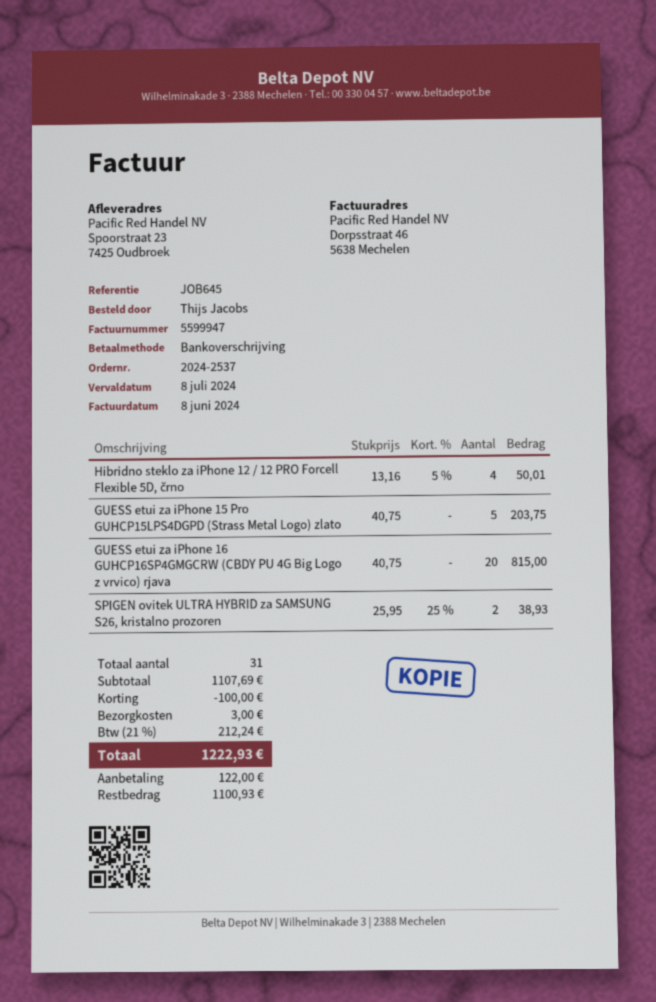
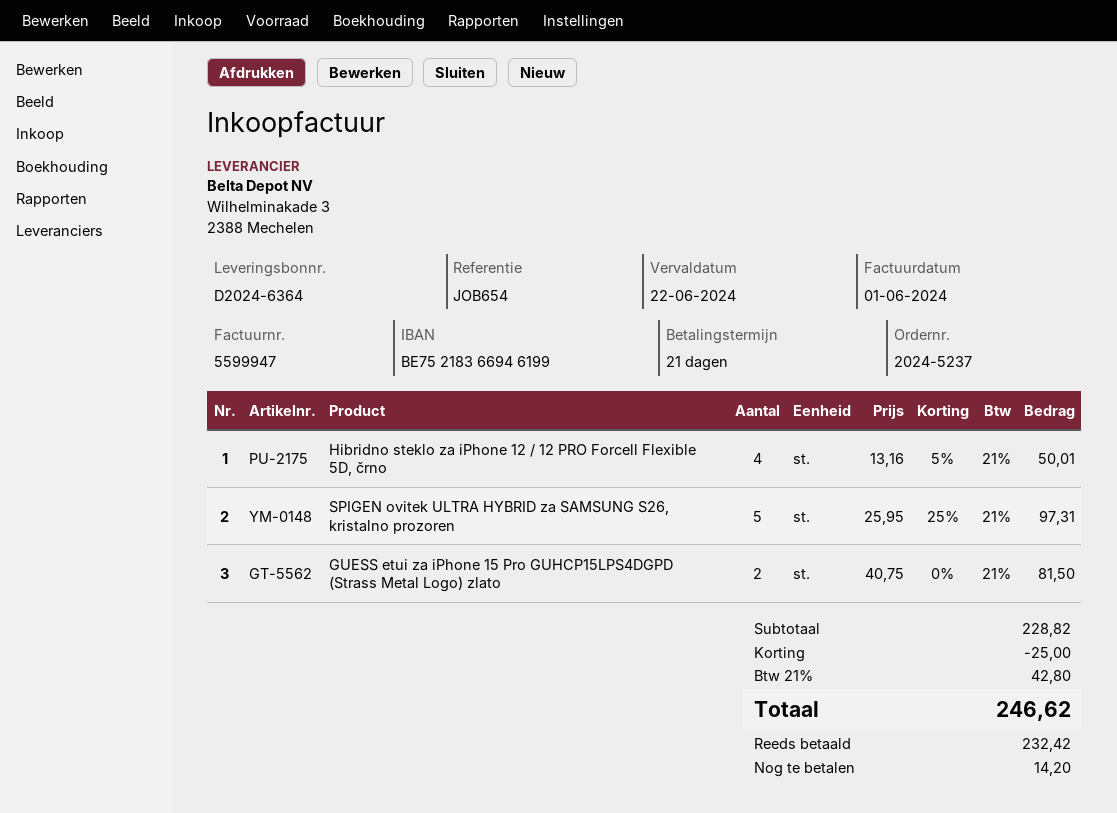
order number: 2024-2537 -> 2024-5237
invoice date: 2024-06-08 -> 2024-06-01
due date: 2024-07-08 -> 2024-06-22
reference: JOB645 -> JOB654
GUESS etui za iPhone 15 Pro GUHCP15LPS4DGPD (Strass Metal Logo) zlato: 5 x 40.75 = 203.75 -> 2 x 40.75 = 81.50
GUESS etui za iPhone 16 GUHCP16SP4GMGCRW (CBDY PU 4G Big Logo z vrvico) rjava: 20 x 40.75 = 815.00 -> none
SPIGEN ovitek ULTRA HYBRID za SAMSUNG S26, kristalno prozoren: 2 x 25.95 - 25% = 38.93 -> 5 x 25.95 - 25% = 97.31
subtotal: 1107.69 -> 228.82
discount: 100.00 -> 25.00
shipping: 3.00 -> none
tax: 21% = 212.24 -> 21% = 42.80
total: 1222.93 -> 246.62
deposit: 122.00 -> 232.42
balance: 1100.93 -> 14.20

